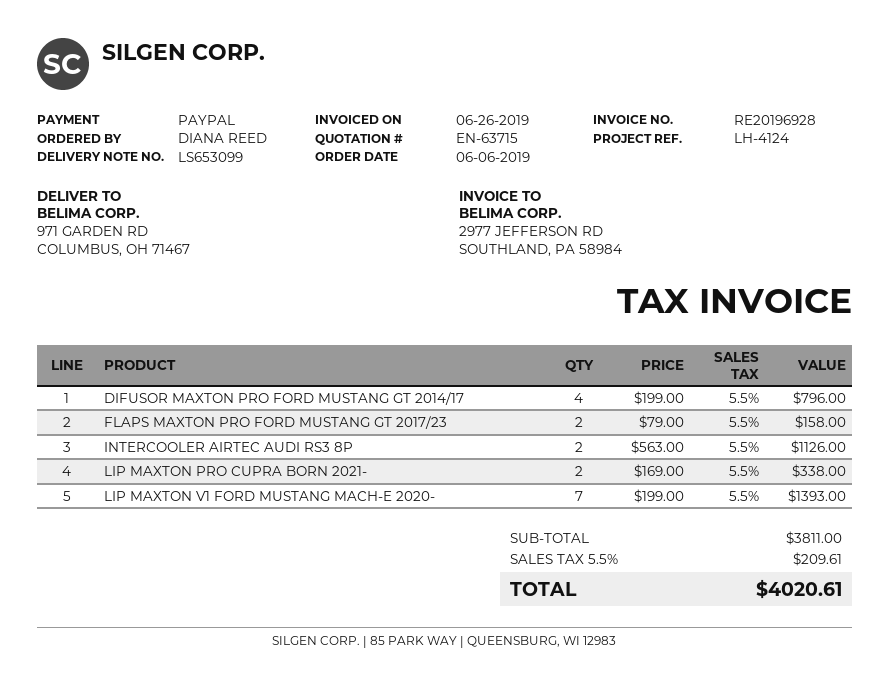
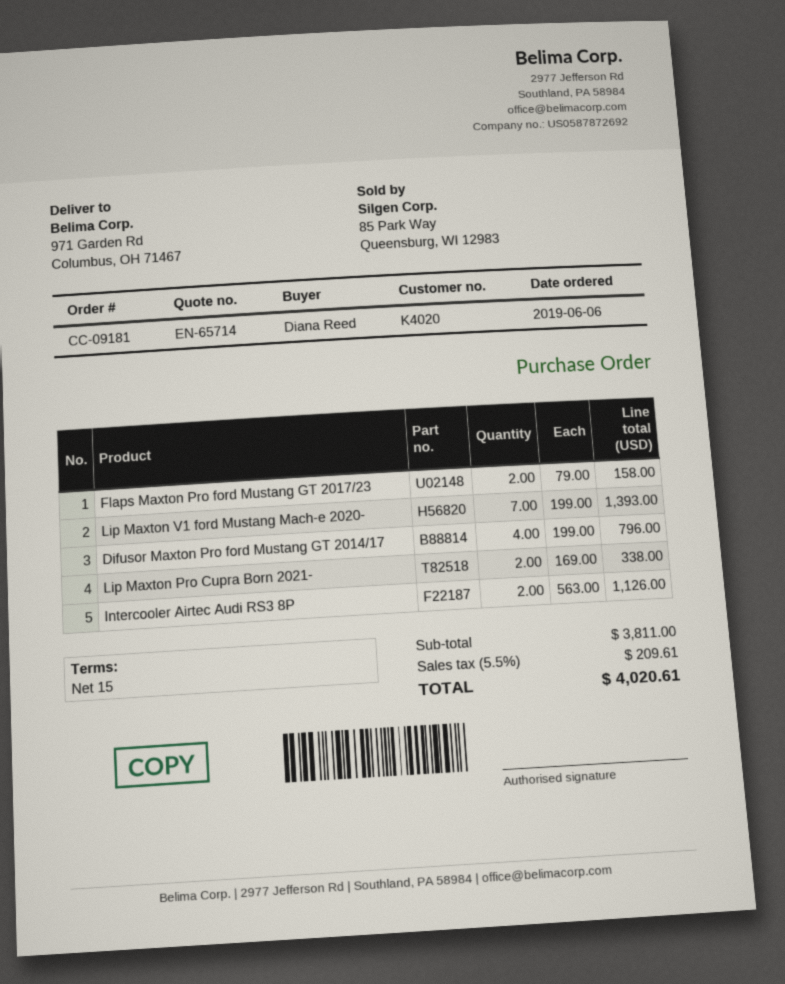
quote number: EN-63715 -> EN-65714

